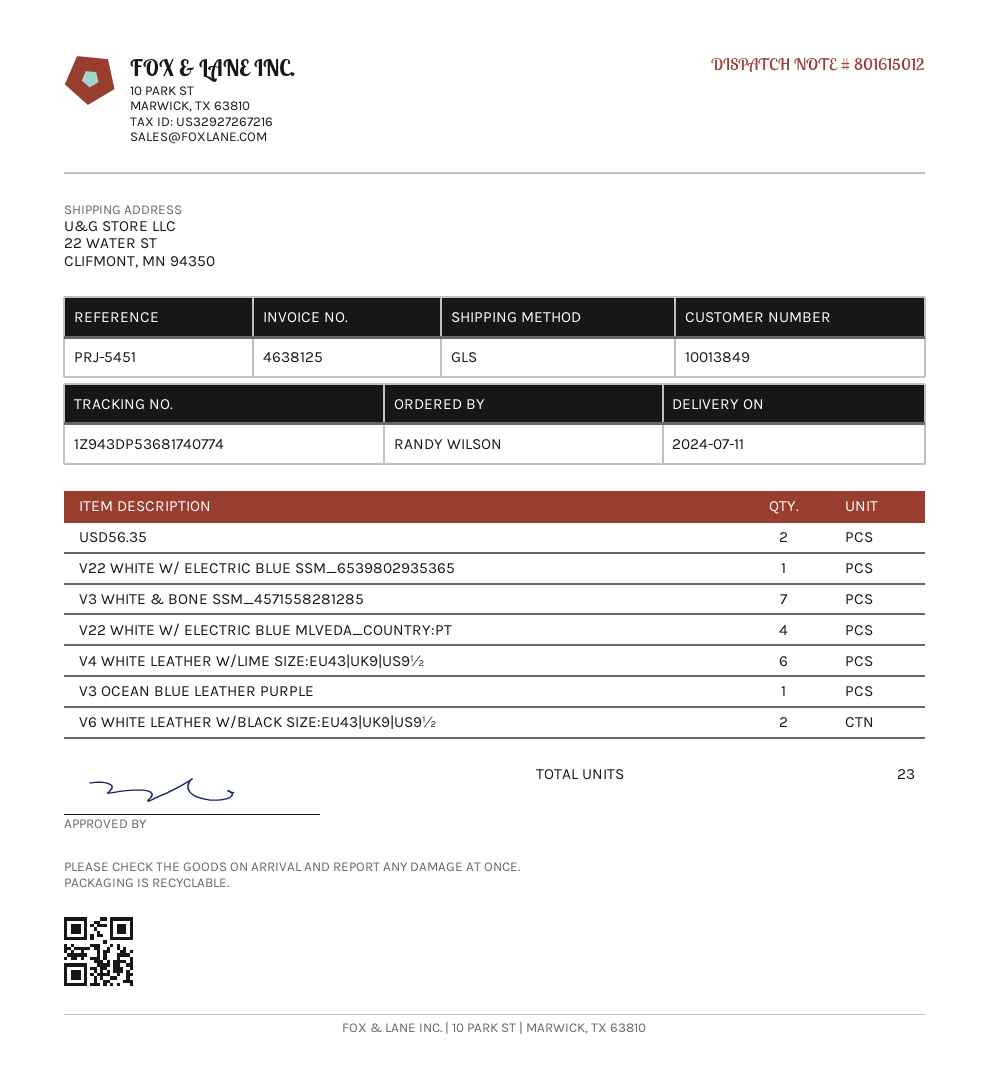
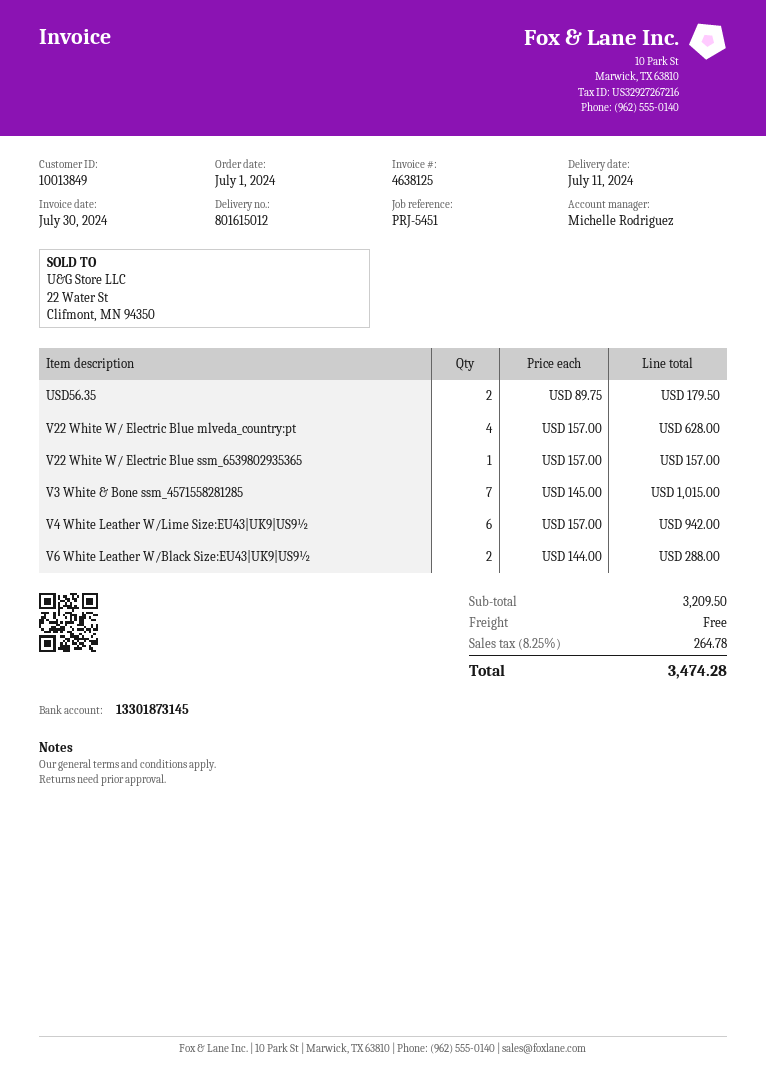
V3 OCEAN BLUE LEATHER PURPLE: 1 -> none

